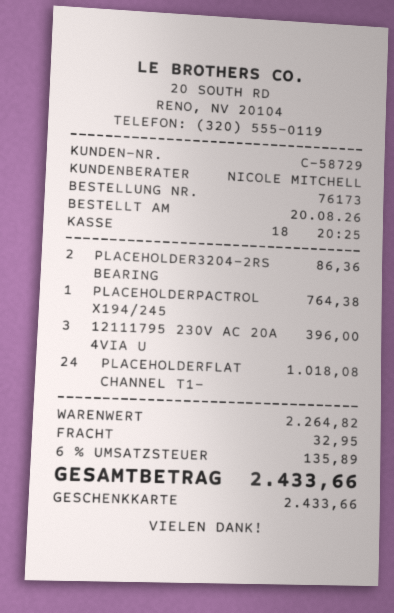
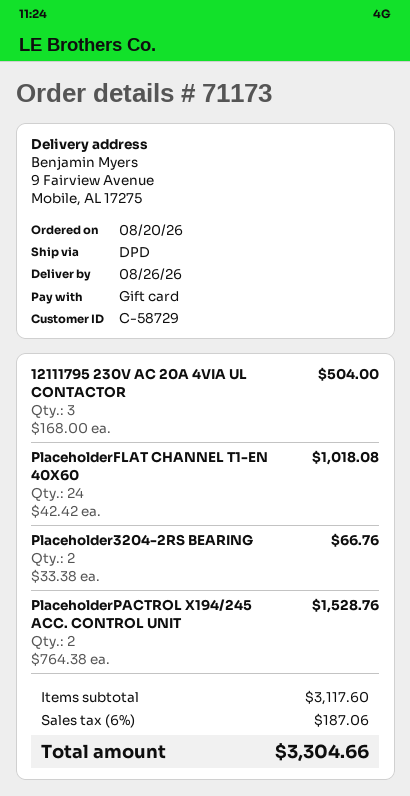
order number: 76173 -> 71173
PLACEHOLDER3204-2RS BEARING: 2 for 86.36 -> 2 for 66.76
PLACEHOLDERPACTROL X194/245: 1 for 764.38 -> 2 for 1528.76
12111795 230V AC 20A 4VIA U: 3 for 396.00 -> 3 for 504.00
subtotal: 2264.82 -> 3117.60
shipping: 32.95 -> none
tax: 6% = 135.89 -> 6% = 187.06
total: 2433.66 -> 3304.66

